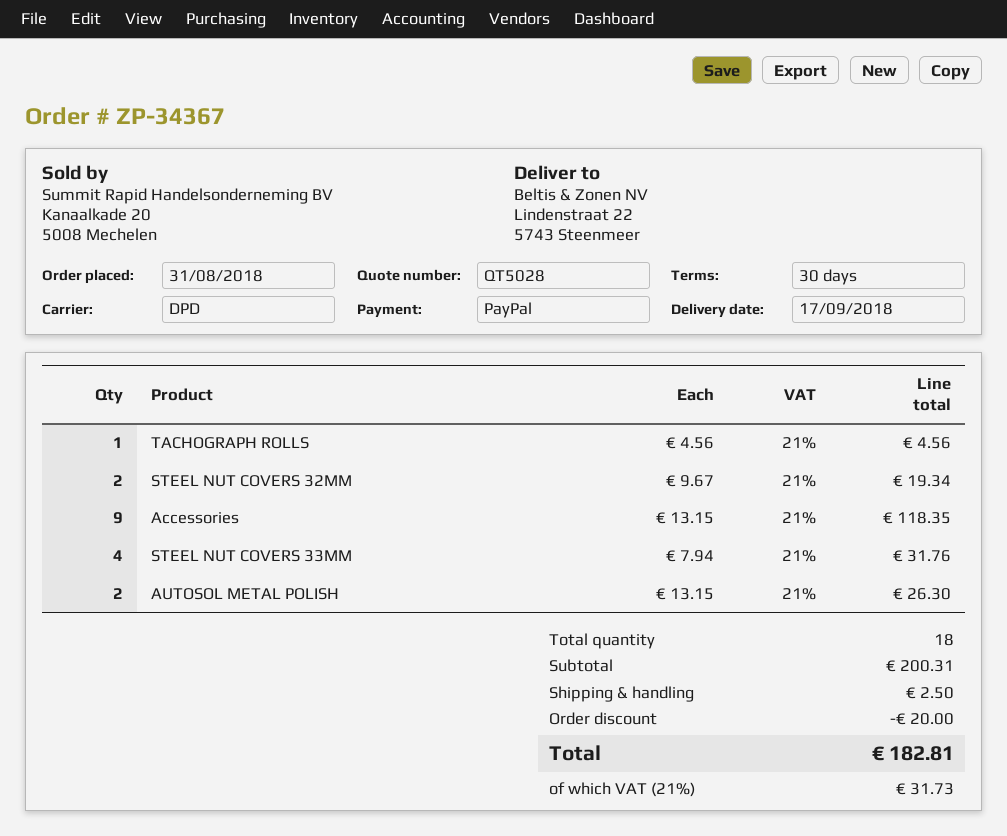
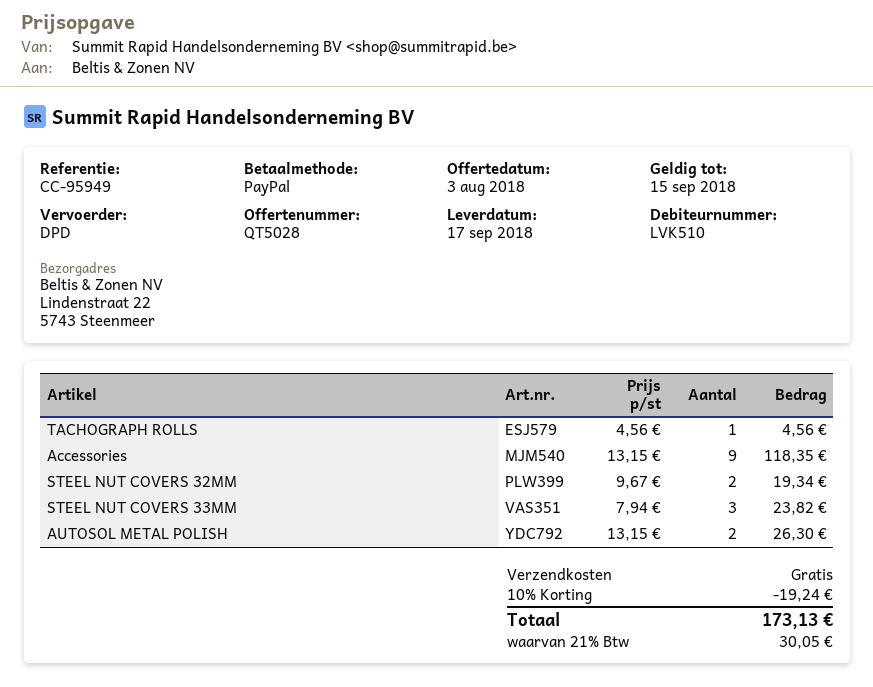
STEEL NUT COVERS 33MM: 4 x 7.94 = 31.76 -> 3 x 7.94 = 23.82
discount: 20.00 -> 19.24
shipping: 2.50 -> 0.00
tax: 21% = 31.73 -> 21% = 30.05
total: 182.81 -> 173.13

